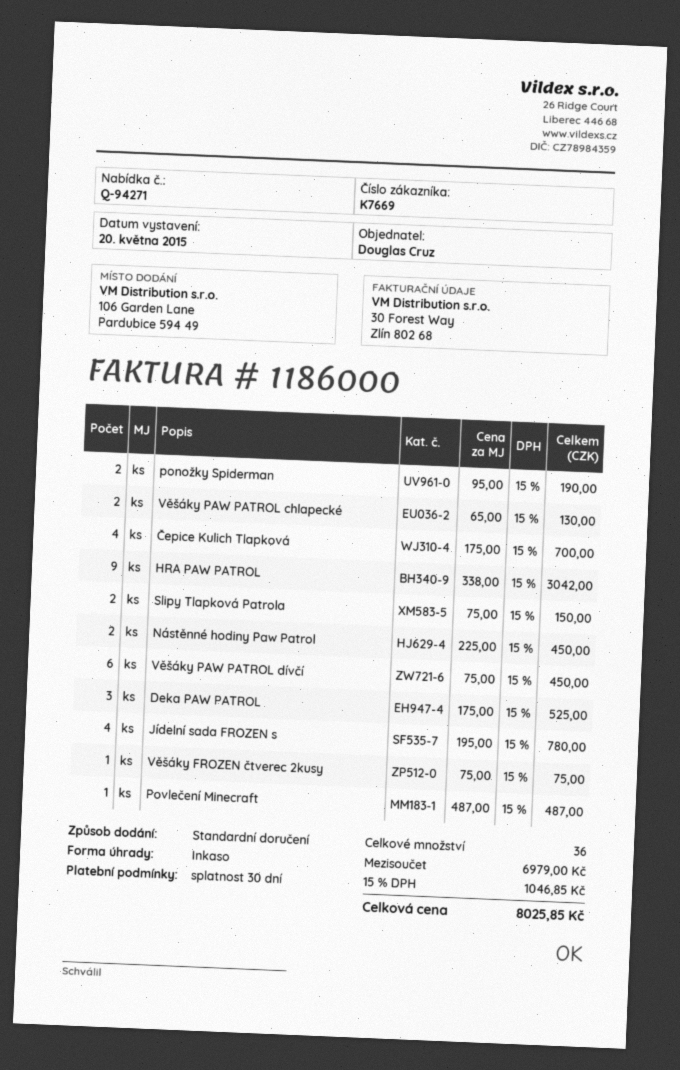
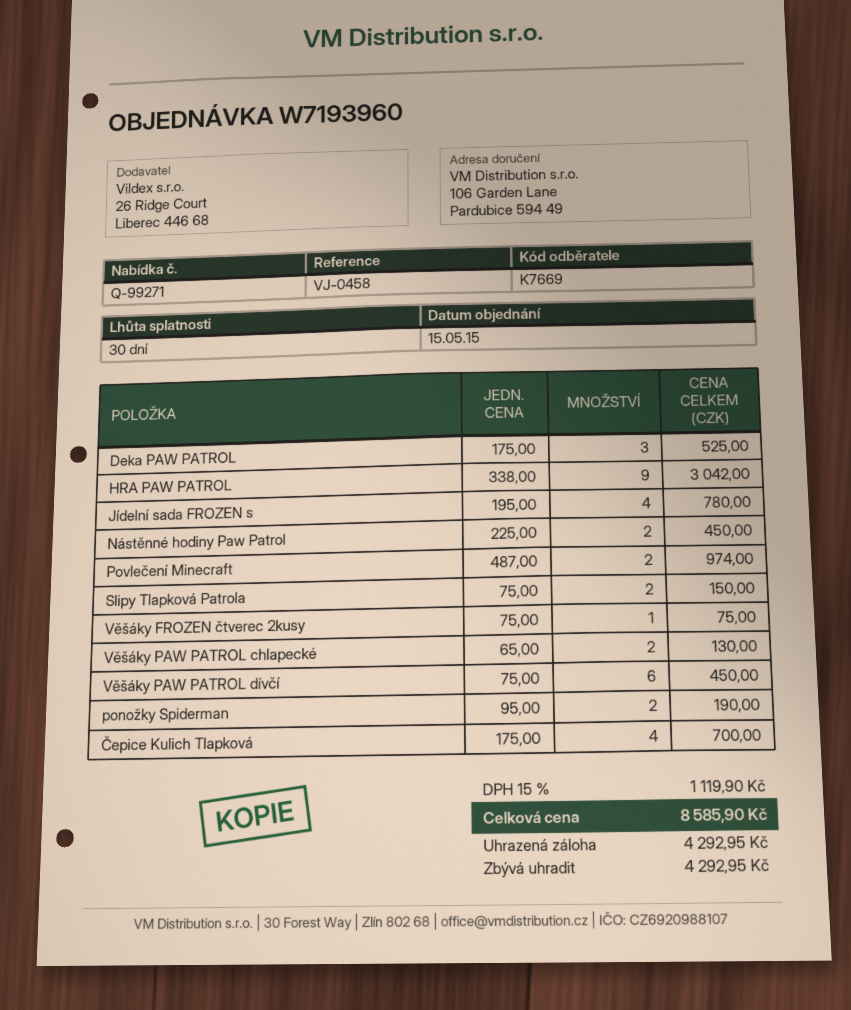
quote number: Q-94271 -> Q-99271
Povlečení Minecraft: 1 x 487.00 = 487.00 -> 2 x 487.00 = 974.00
tax: 15% = 1046.85 -> 15% = 1119.90
total: 8025.85 -> 8585.90

